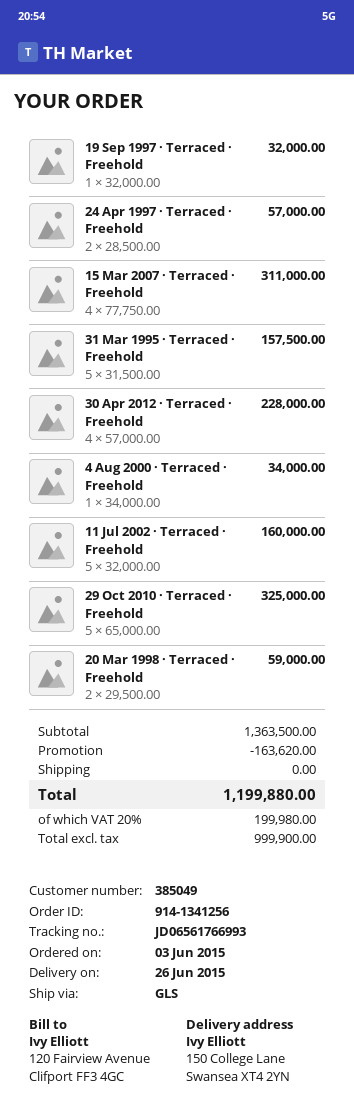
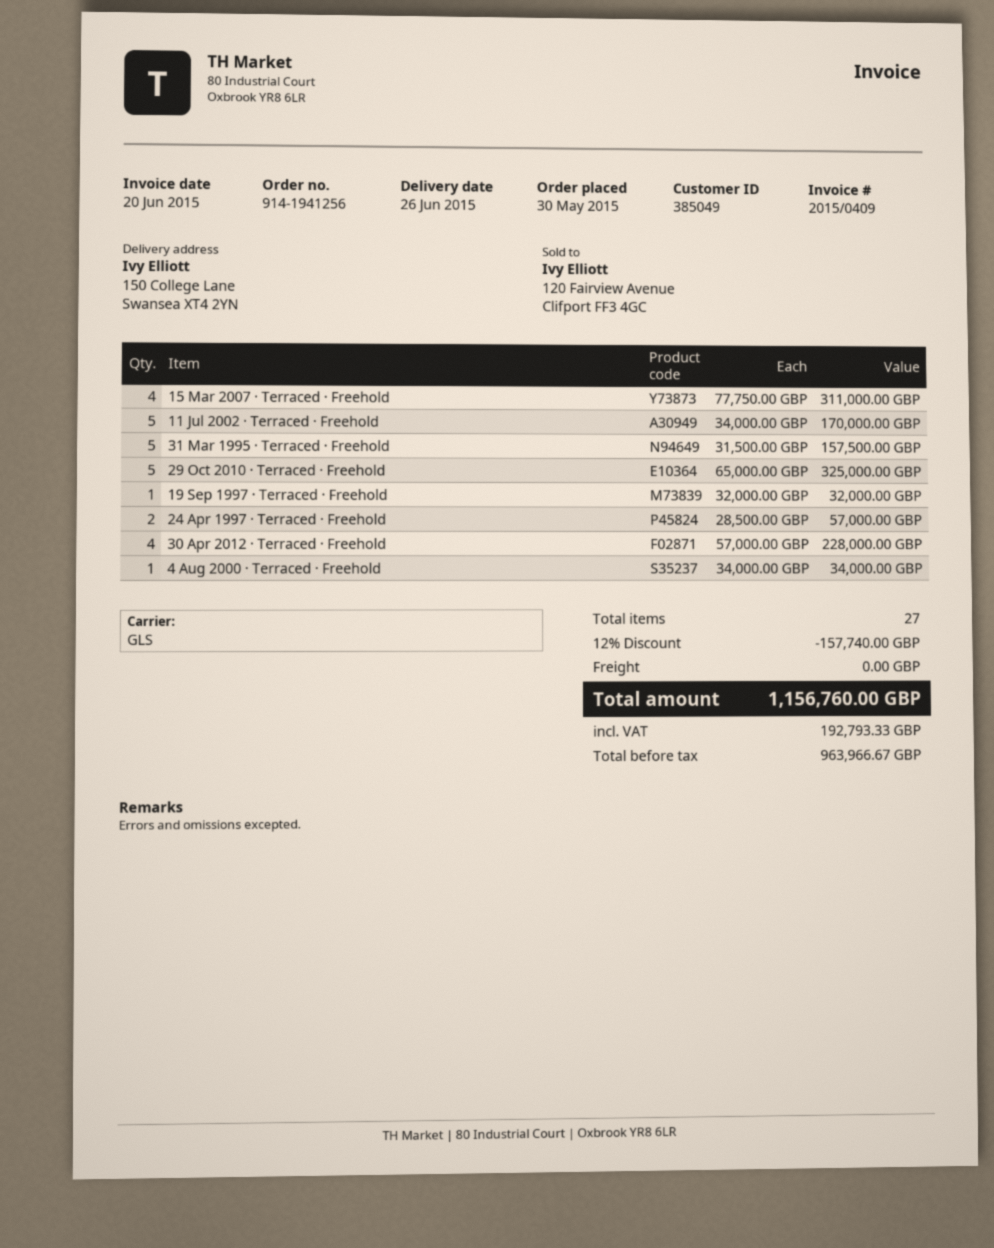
order number: 914-1341256 -> 914-1941256
order date: 2015-06-03 -> 2015-05-30
11 Jul 2002 · Terraced · Freehold: 5 x 32000.00 = 160000.00 -> 5 x 34000.00 = 170000.00
20 Mar 1998 · Terraced · Freehold: 2 x 29500.00 = 59000.00 -> none
discount: 163620.00 -> 157740.00
net: 999900.00 -> 963966.67
tax: 199980.00 -> 192793.33
total: 1199880.00 -> 1156760.00

